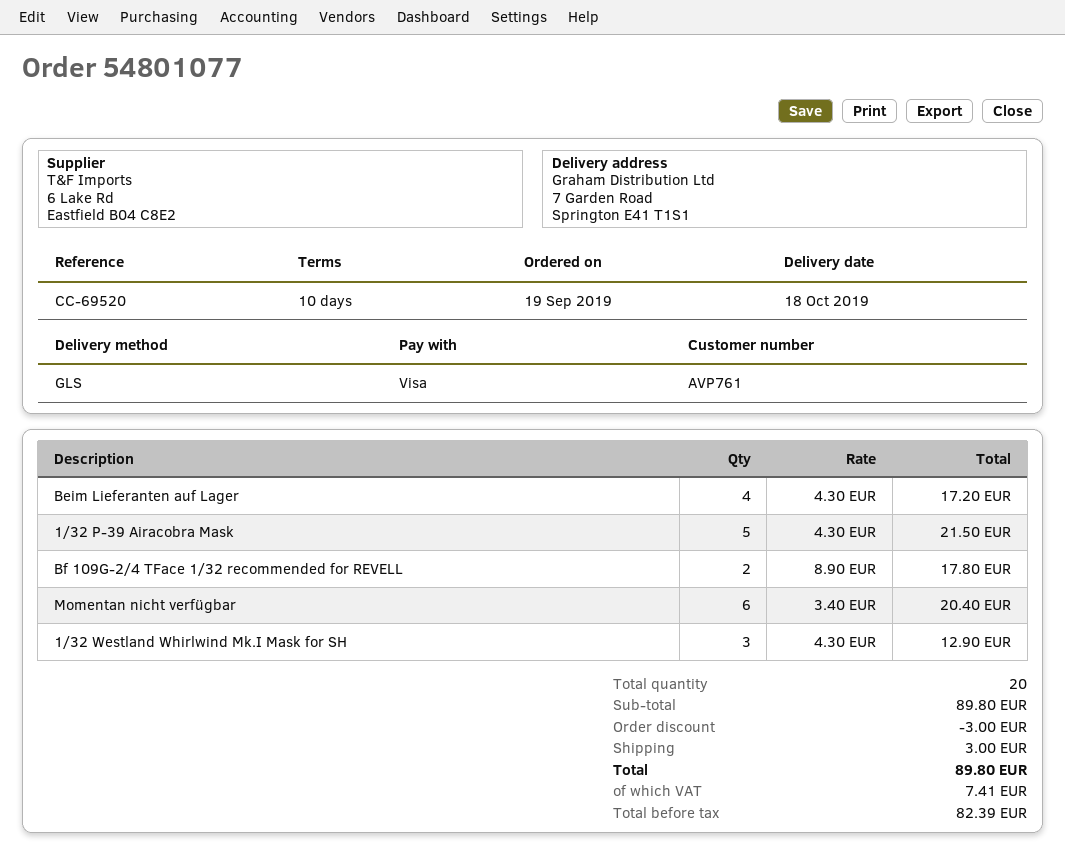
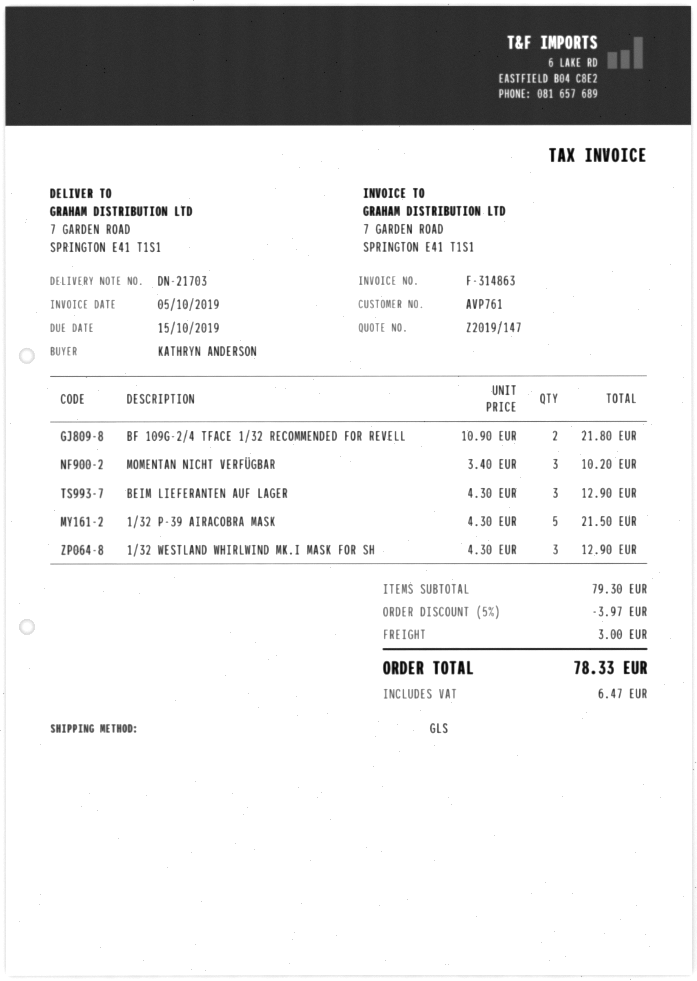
Beim Lieferanten auf Lager: 4 x 4.30 = 17.20 -> 3 x 4.30 = 12.90
Bf 109G-2/4 TFace 1/32 recommended for REVELL: 2 x 8.90 = 17.80 -> 2 x 10.90 = 21.80
Momentan nicht verfügbar: 6 x 3.40 = 20.40 -> 3 x 3.40 = 10.20
subtotal: 89.80 -> 79.30
discount: 3.00 -> 3.97
tax: 7.41 -> 6.47
total: 89.80 -> 78.33

